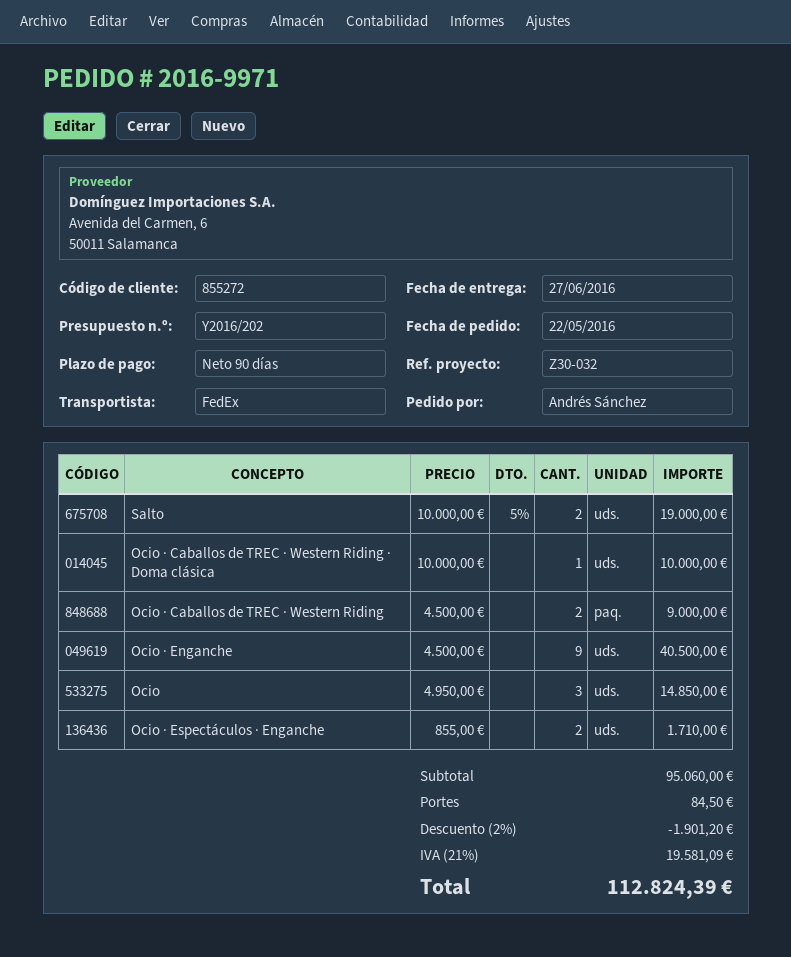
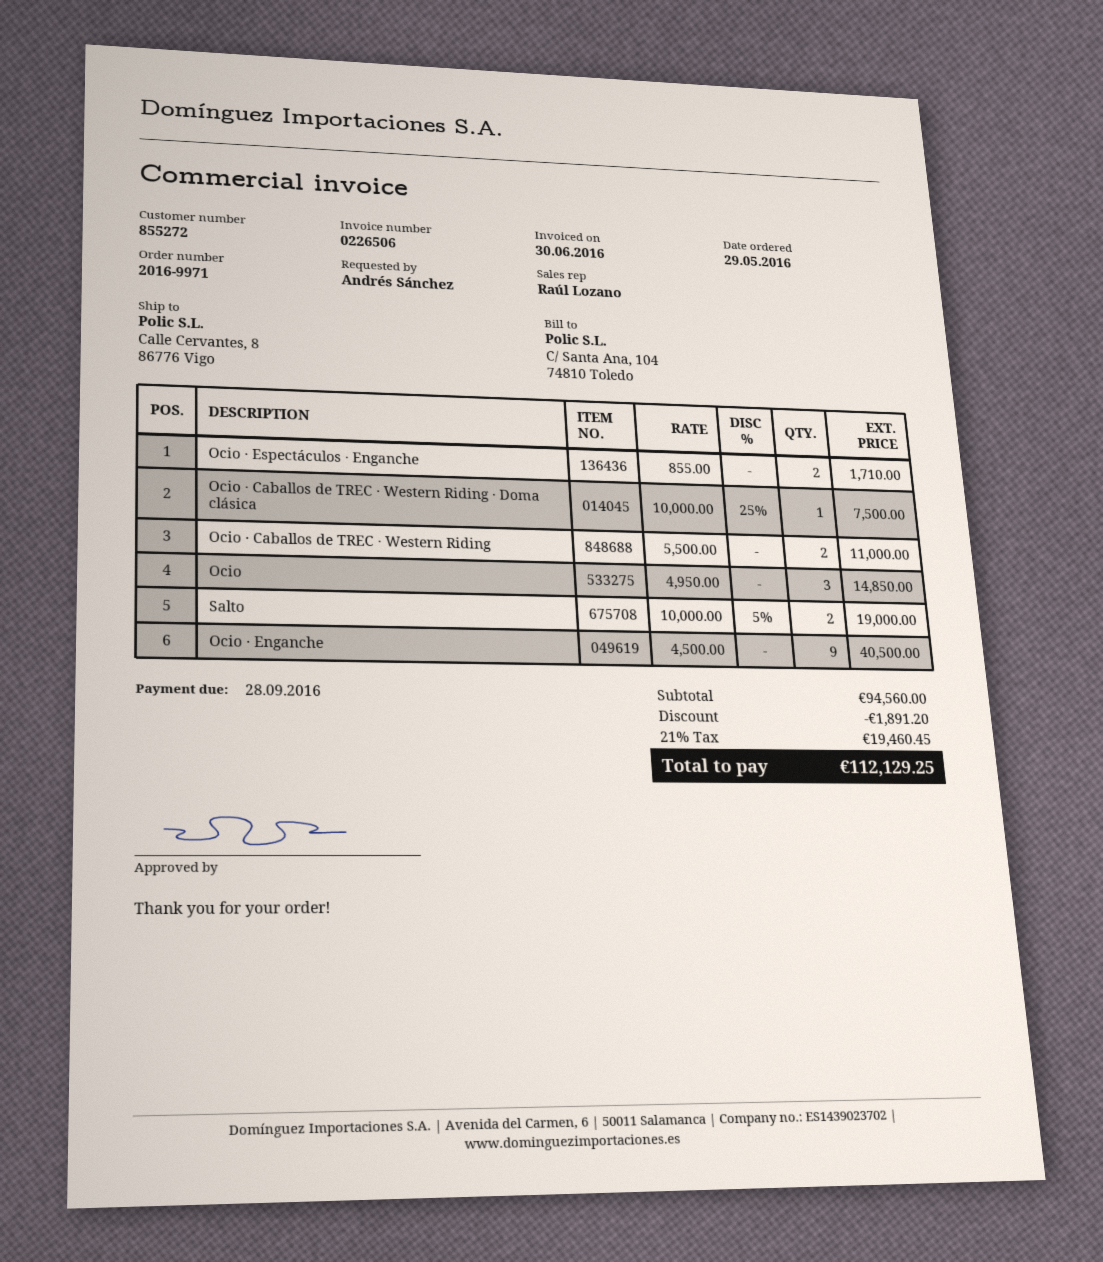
order date: 2016-05-22 -> 2016-05-29
Ocio · Caballos de TREC · Western Riding · Doma clásica: 1 x 10000.00 = 10000.00 -> 1 x 10000.00 - 25% = 7500.00
Ocio · Caballos de TREC · Western Riding: 2 x 4500.00 = 9000.00 -> 2 x 5500.00 = 11000.00
subtotal: 95060.00 -> 94560.00
discount: 1901.20 -> 1891.20
shipping: 84.50 -> none
tax: 21% = 19581.09 -> 21% = 19460.45
total: 112824.39 -> 112129.25

